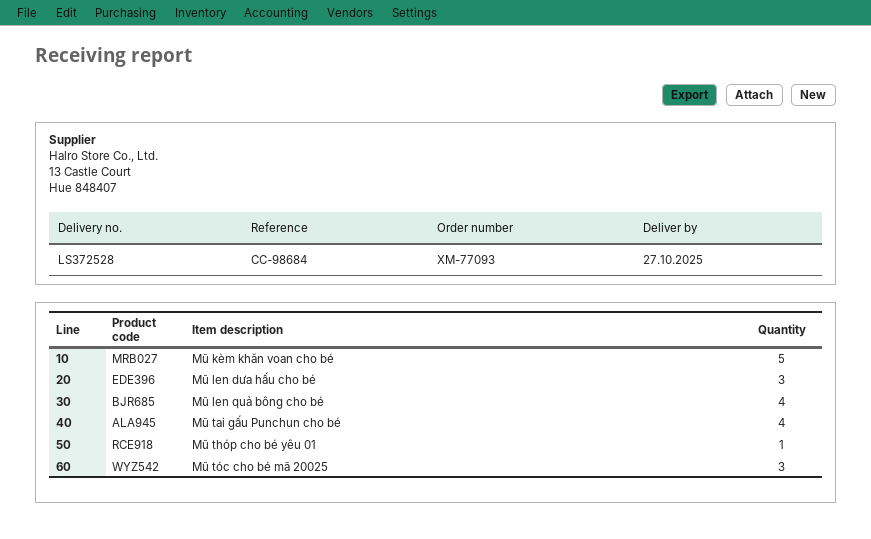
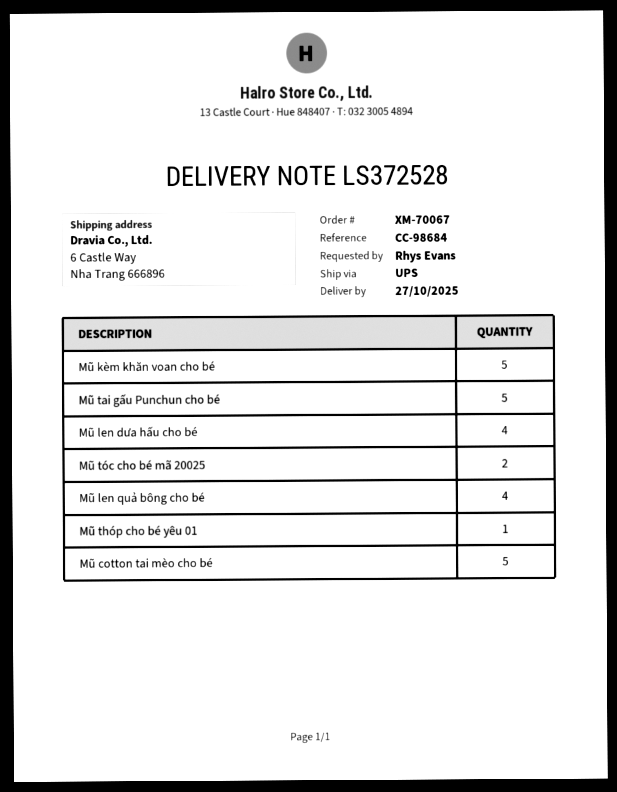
order number: XM-77093 -> XM-70067
Mũ len dưa hấu cho bé: 3 -> 4
Mũ tai gấu Punchun cho bé: 4 -> 5
Mũ tóc cho bé mã 20025: 3 -> 2
Mũ cotton tai mèo cho bé: none -> 5

